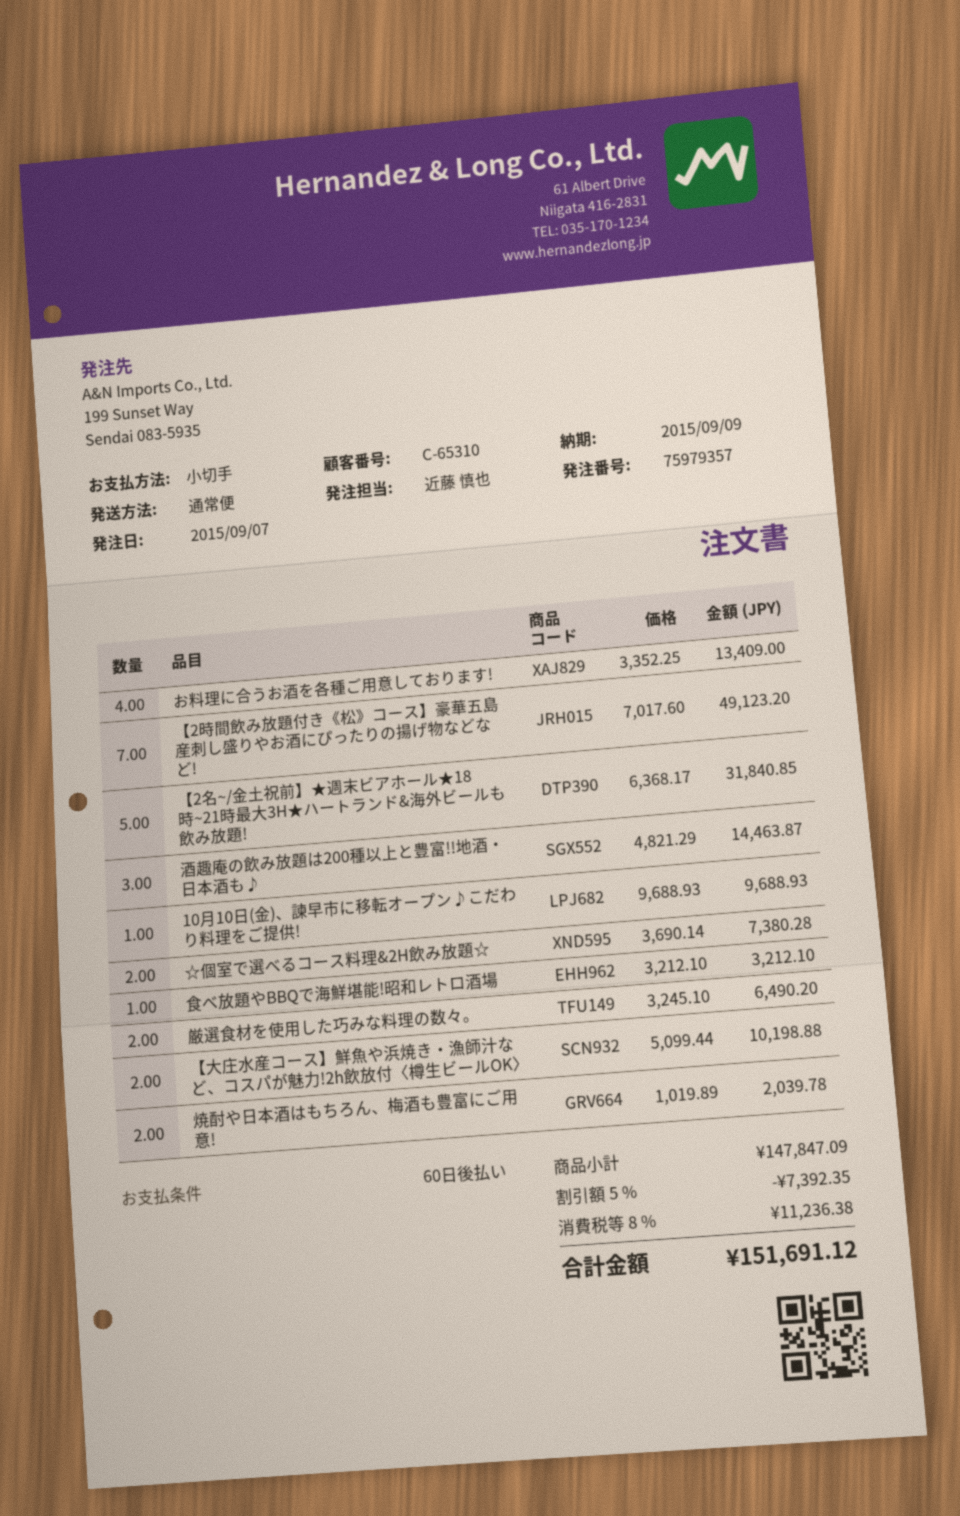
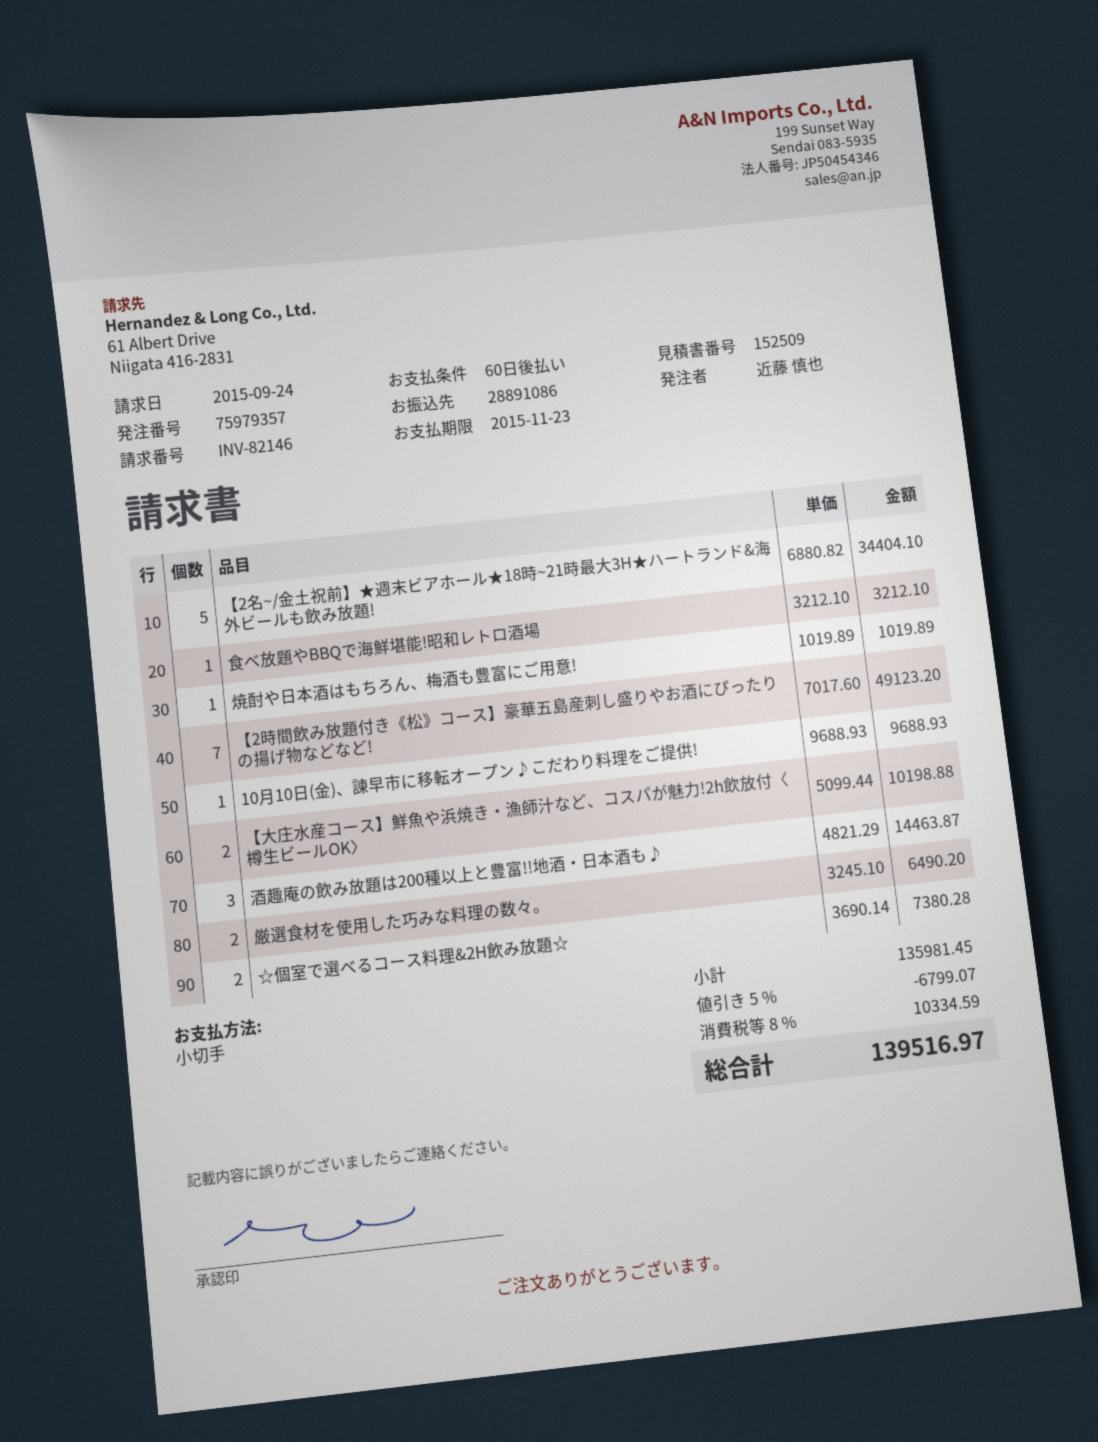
お料理に合うお酒を各種ご用意しております!: 4 x 3352.25 = 13409.00 -> none
【2名~/金土祝前】★週末ビアホール★18時~21時最大3H★ハートランド&海外ビールも飲み放題!: 5 x 6368.17 = 31840.85 -> 5 x 6880.82 = 34404.10
焼酎や日本酒はもちろん、梅酒も豊富にご用意!: 2 x 1019.89 = 2039.78 -> 1 x 1019.89 = 1019.89
subtotal: 147847.09 -> 135981.45
discount: 5% = 7392.35 -> 5% = 6799.07
tax: 8% = 11236.38 -> 8% = 10334.59
total: 151691.12 -> 139516.97

